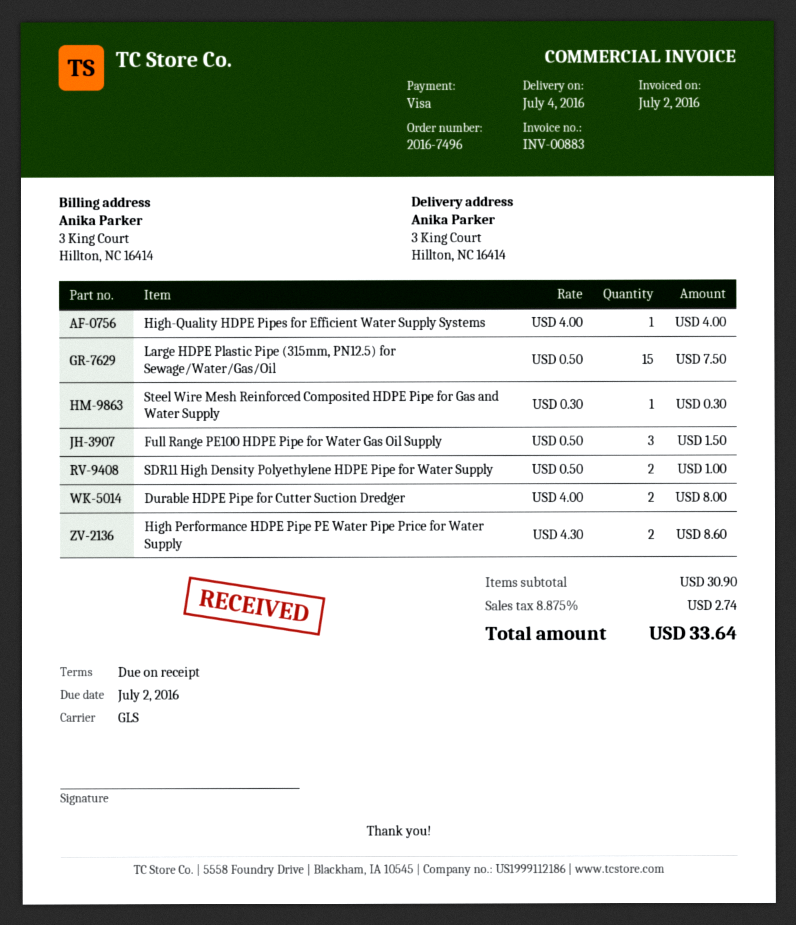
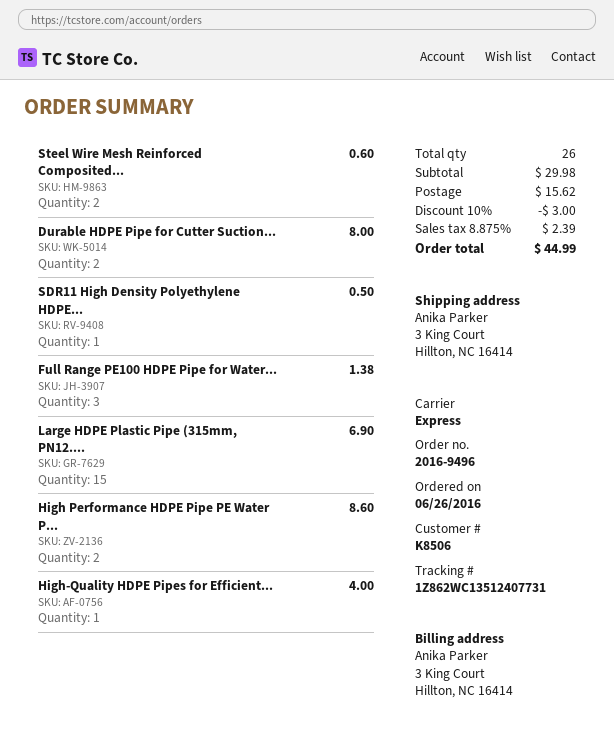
order number: 2016-7496 -> 2016-9496
shipping method: GLS -> express
Large HDPE Plastic Pipe (315mm, PN12.5) for Sewage/Water/Gas/Oil: 15 for 7.50 -> 15 for 6.90
Steel Wire Mesh Reinforced Composited HDPE Pipe for Gas and Water Supply: 1 for 0.30 -> 2 for 0.60
Full Range PE100 HDPE Pipe for Water Gas Oil Supply: 3 for 1.50 -> 3 for 1.38
SDR11 High Density Polyethylene HDPE Pipe for Water Supply: 2 for 1.00 -> 1 for 0.50
subtotal: 30.90 -> 29.98
discount: none -> 10% = 3.00
shipping: none -> 15.62
tax: 8.875% = 2.74 -> 8.875% = 2.39
total: 33.64 -> 44.99

